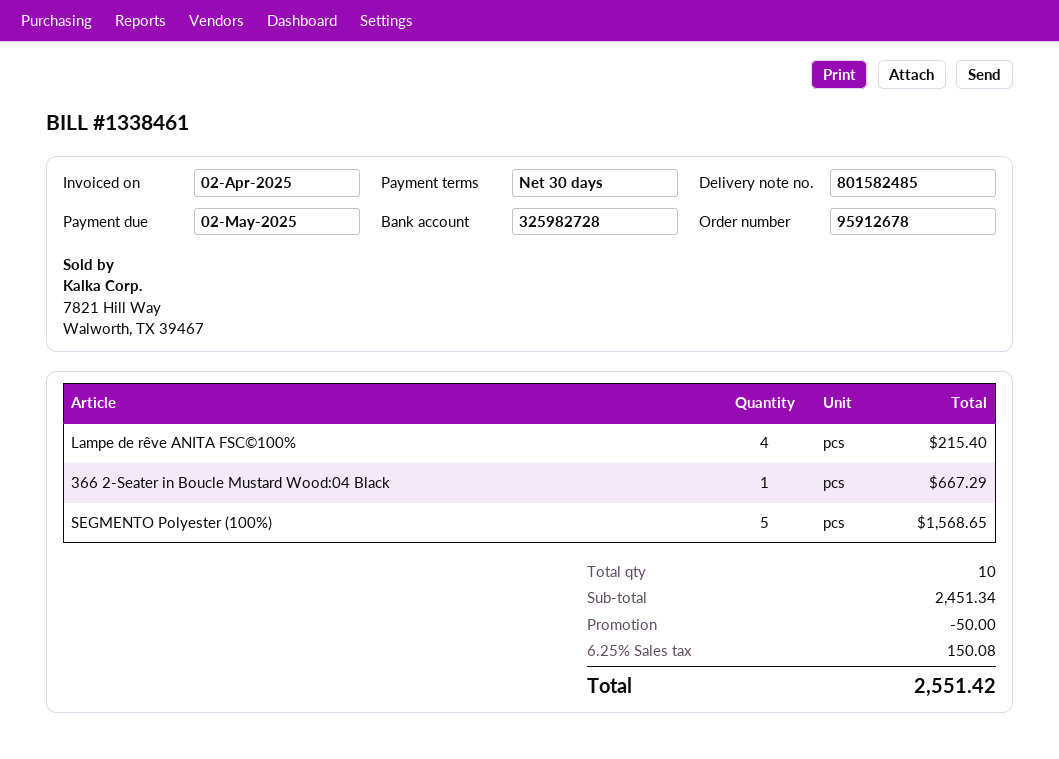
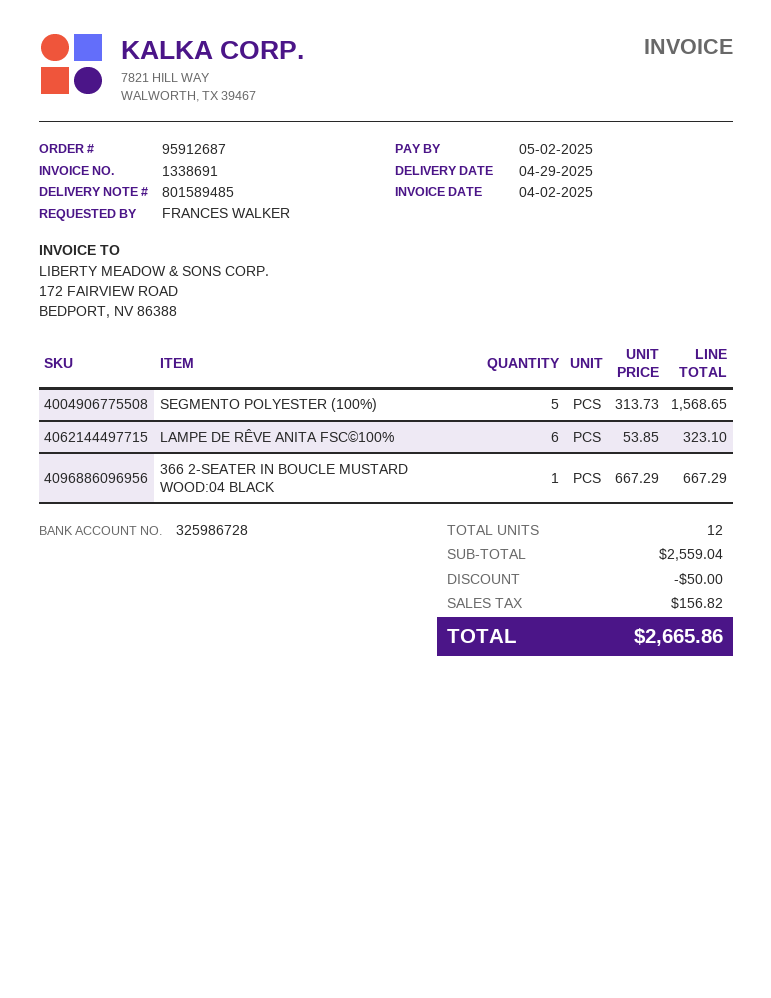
order number: 95912678 -> 95912687
delivery note number: 801582485 -> 801589485
invoice number: 1338461 -> 1338691
bank account: 325982728 -> 325986728
Lampe de rêve ANITA FSC©100%: 4 for 215.40 -> 6 for 323.10
total quantity: 10 -> 12
subtotal: 2451.34 -> 2559.04
tax: 150.08 -> 156.82
total: 2551.42 -> 2665.86

